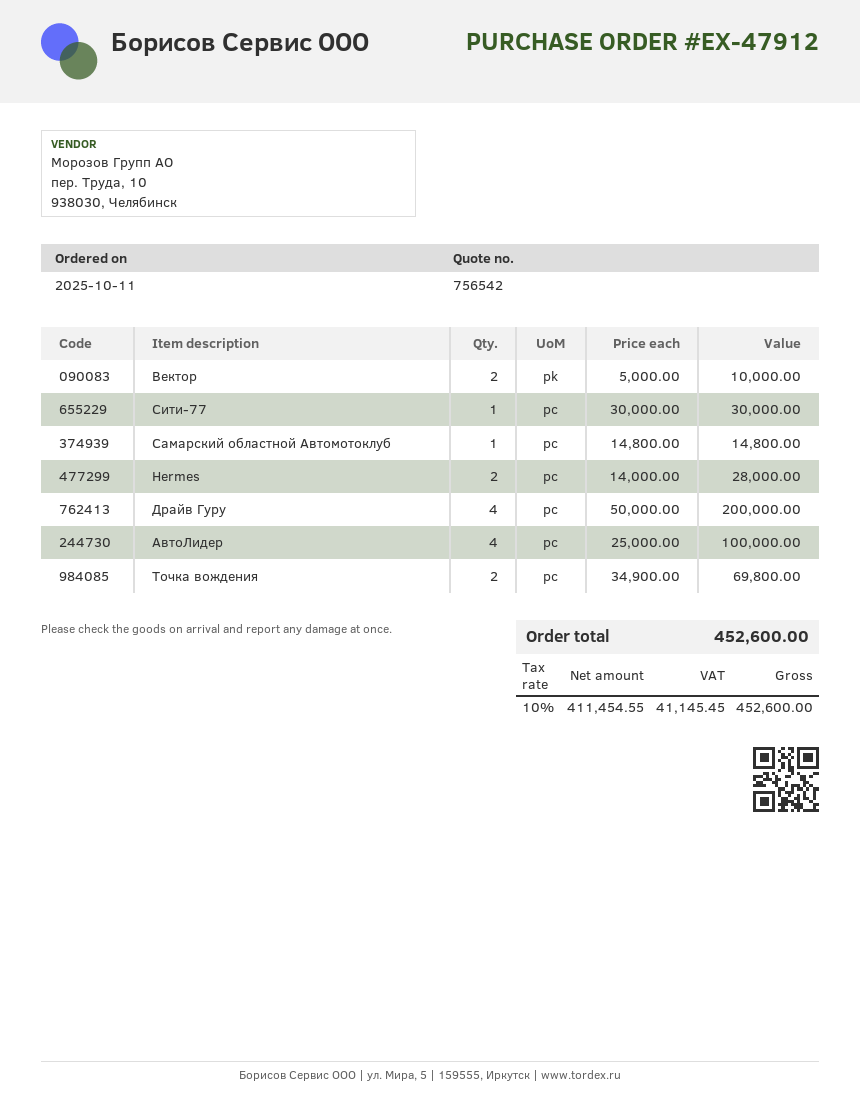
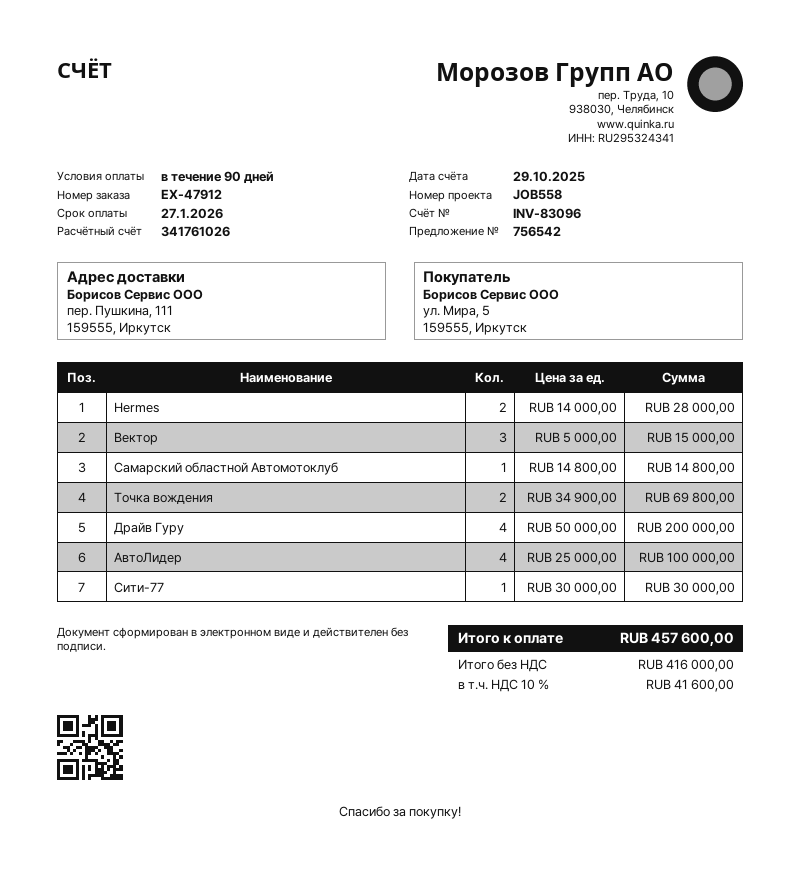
Вектор: 2 x 5000.00 = 10000.00 -> 3 x 5000.00 = 15000.00
net: 411454.55 -> 416000.00
tax: 10% = 41145.45 -> 10% = 41600.00
total: 452600.00 -> 457600.00

